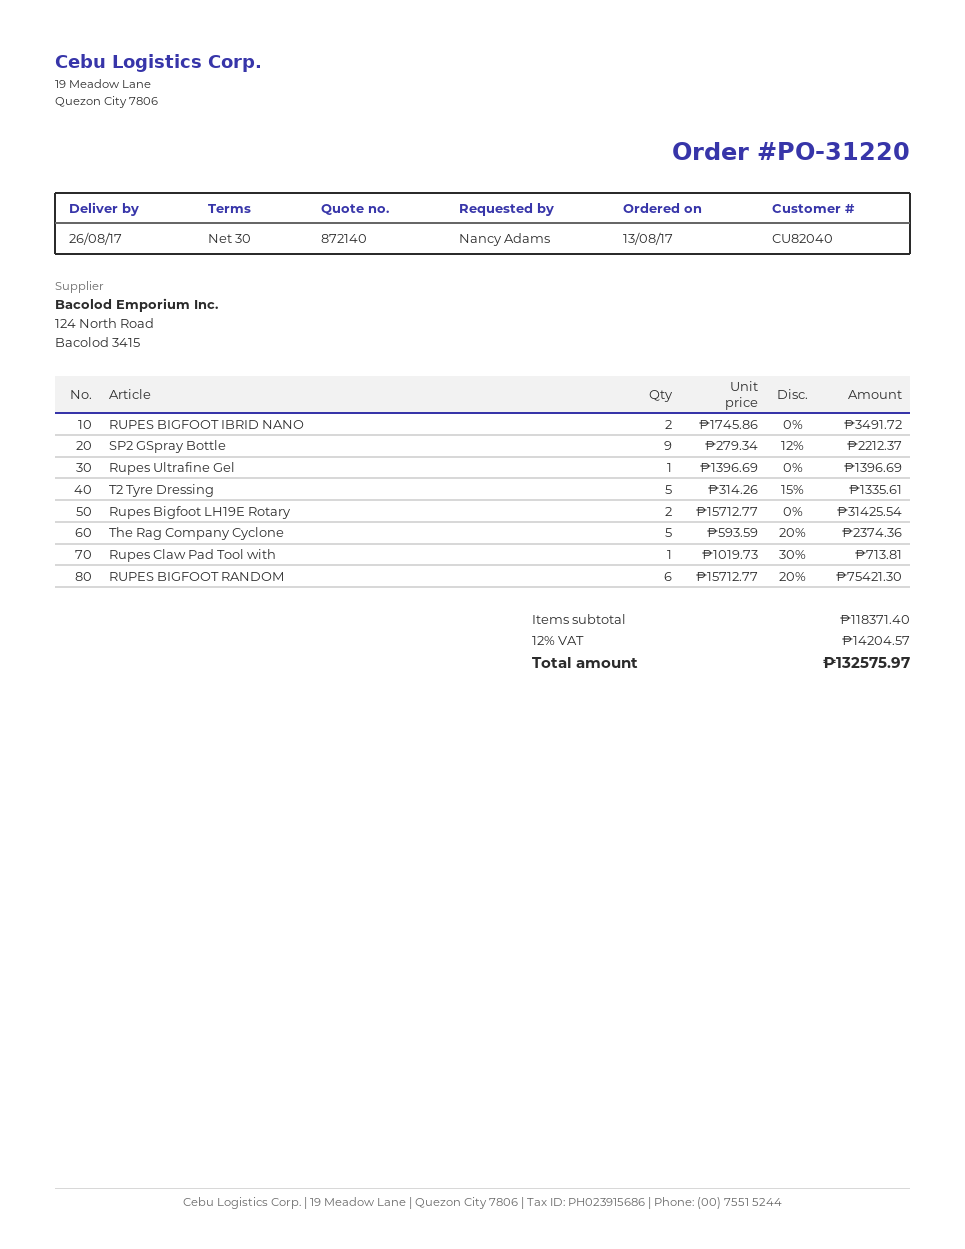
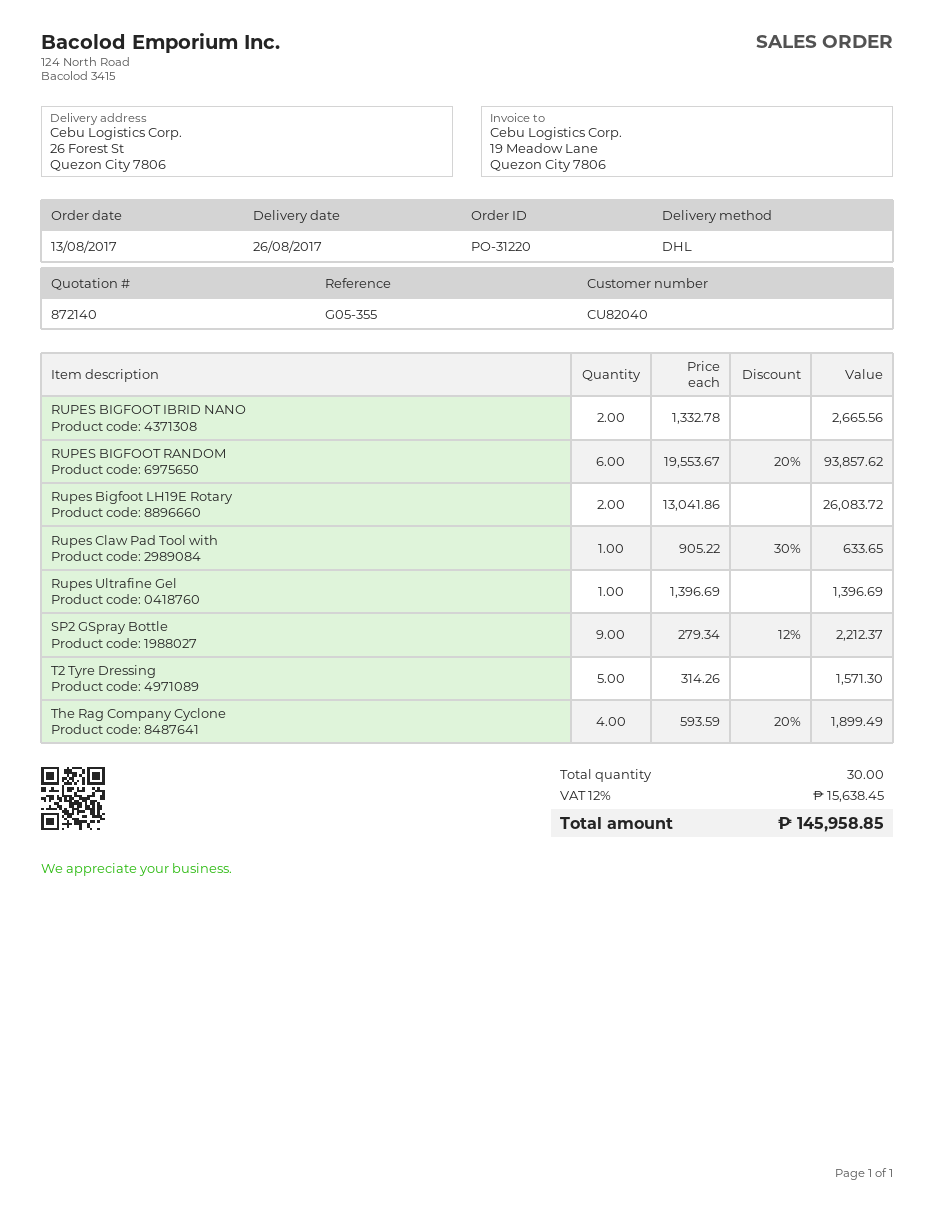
RUPES BIGFOOT IBRID NANO: 2 x 1745.86 = 3491.72 -> 2 x 1332.78 = 2665.56
T2 Tyre Dressing: 5 x 314.26 - 15% = 1335.61 -> 5 x 314.26 = 1571.30
Rupes Bigfoot LH19E Rotary: 2 x 15712.77 = 31425.54 -> 2 x 13041.86 = 26083.72
The Rag Company Cyclone: 5 x 593.59 - 20% = 2374.36 -> 4 x 593.59 - 20% = 1899.49
Rupes Claw Pad Tool with: 1 x 1019.73 - 30% = 713.81 -> 1 x 905.22 - 30% = 633.65
RUPES BIGFOOT RANDOM: 6 x 15712.77 - 20% = 75421.30 -> 6 x 19553.67 - 20% = 93857.62
tax: 12% = 14204.57 -> 12% = 15638.45
total: 132575.97 -> 145958.85

